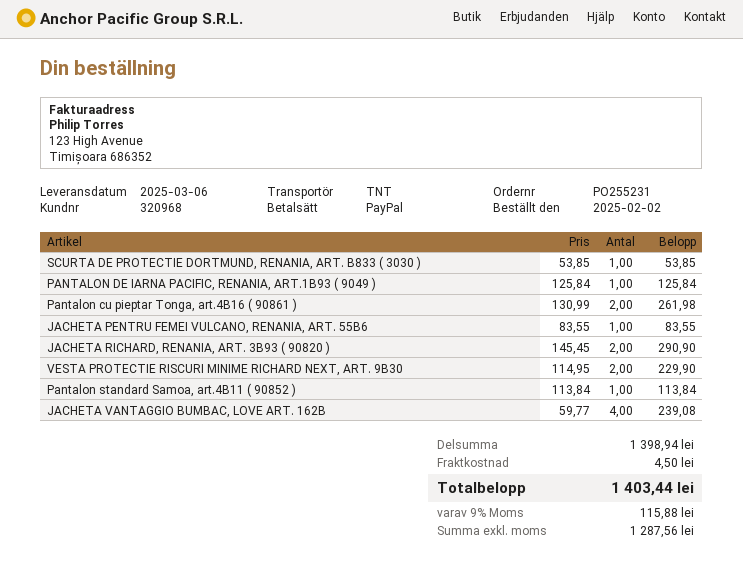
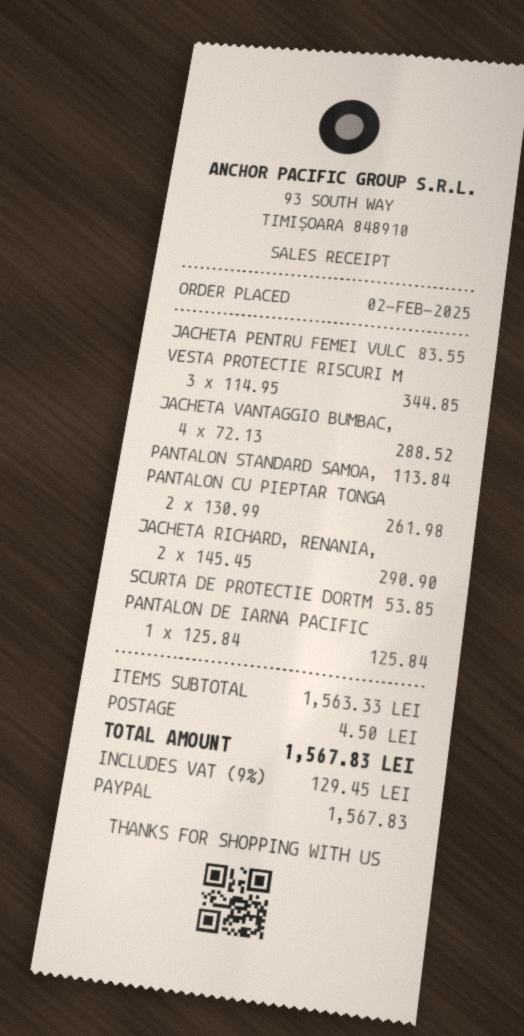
VESTA PROTECTIE RISCURI MINIME RICHARD NEXT, ART. 9B30: 2 x 114.95 = 229.90 -> 3 x 114.95 = 344.85
JACHETA VANTAGGIO BUMBAC, LOVE ART. 162B: 4 x 59.77 = 239.08 -> 4 x 72.13 = 288.52
subtotal: 1398.94 -> 1563.33
tax: 9% = 115.88 -> 9% = 129.45
total: 1403.44 -> 1567.83

